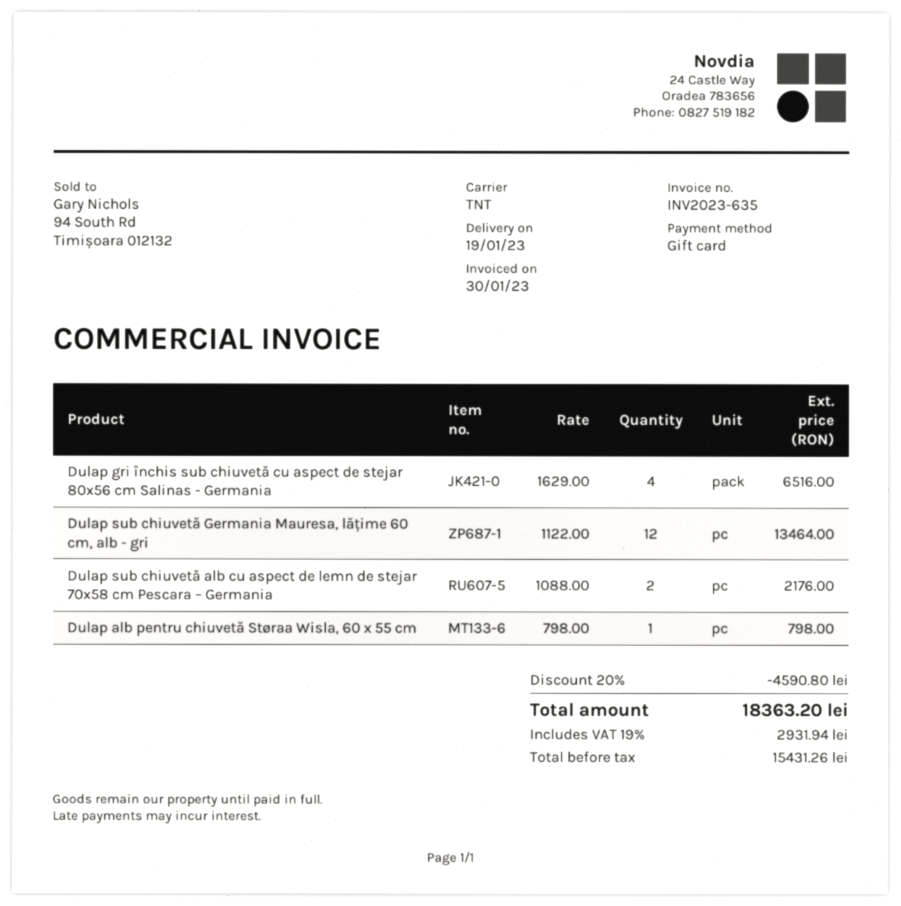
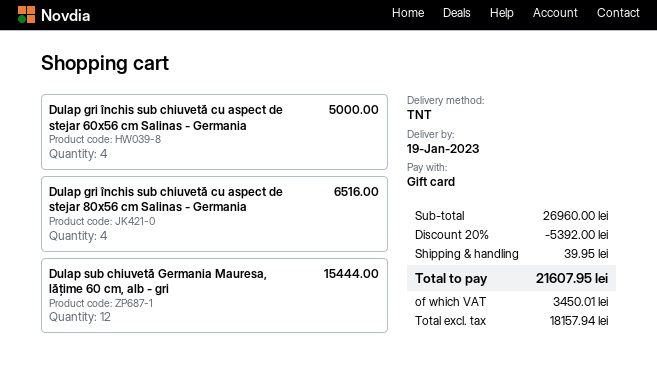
Dulap sub chiuvetă Germania Mauresa, lățime 60 cm, alb - gri: 12 for 13464.00 -> 12 for 15444.00
Dulap sub chiuvetă alb cu aspect de lemn de stejar 70x58 cm Pescara – Germania: 2 for 2176.00 -> none
Dulap alb pentru chiuvetă Støraa Wisla, 60 x 55 cm: 1 for 798.00 -> none
Dulap gri închis sub chiuvetă cu aspect de stejar 60x56 cm Salinas - Germania: none -> 4 for 5000.00
discount: 20% = 4590.80 -> 20% = 5392.00
shipping: none -> 39.95
net: 15431.26 -> 18157.94
tax: 2931.94 -> 3450.01
total: 18363.20 -> 21607.95

